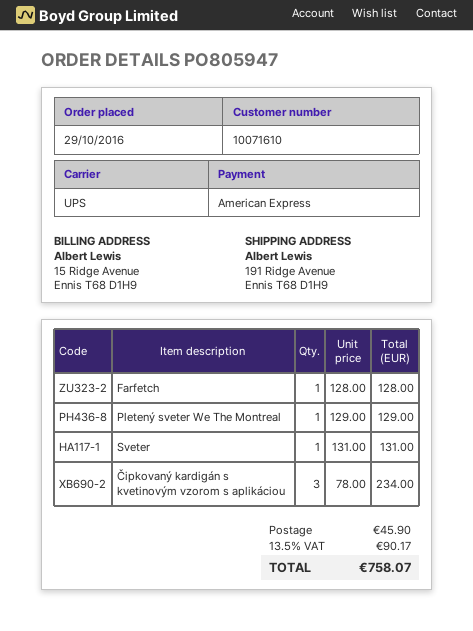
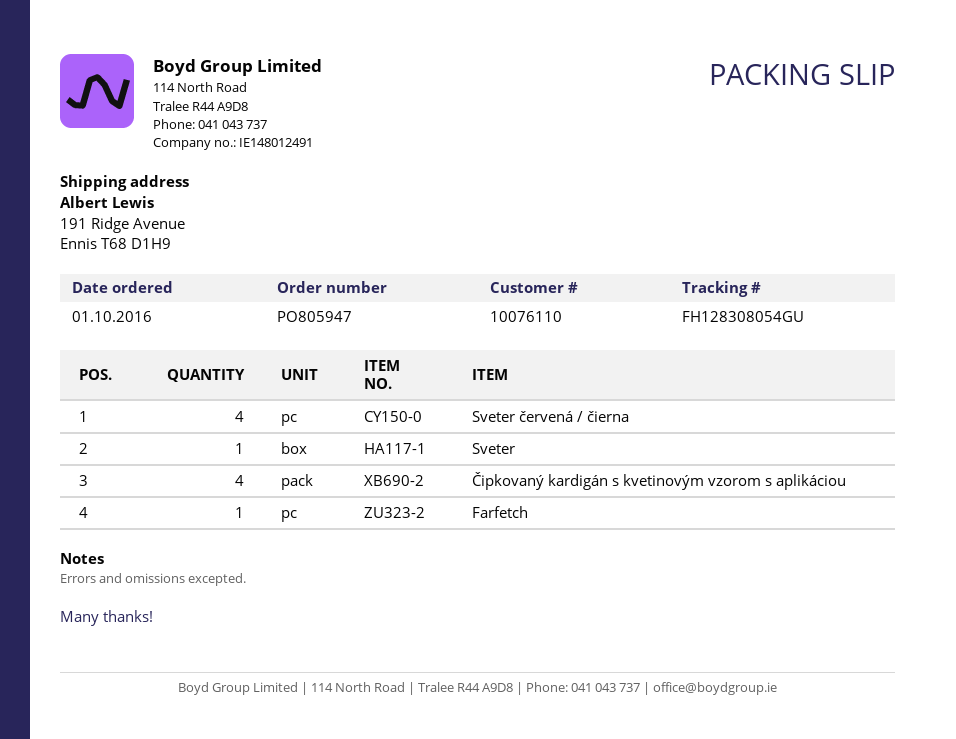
order date: 2016-10-29 -> 2016-10-01
customer number: 10071610 -> 10076110
Pletený sveter We The Montreal: 1 -> none
Čipkovaný kardigán s kvetinovým vzorom s aplikáciou: 3 -> 4
Sveter červená / čierna: none -> 4

